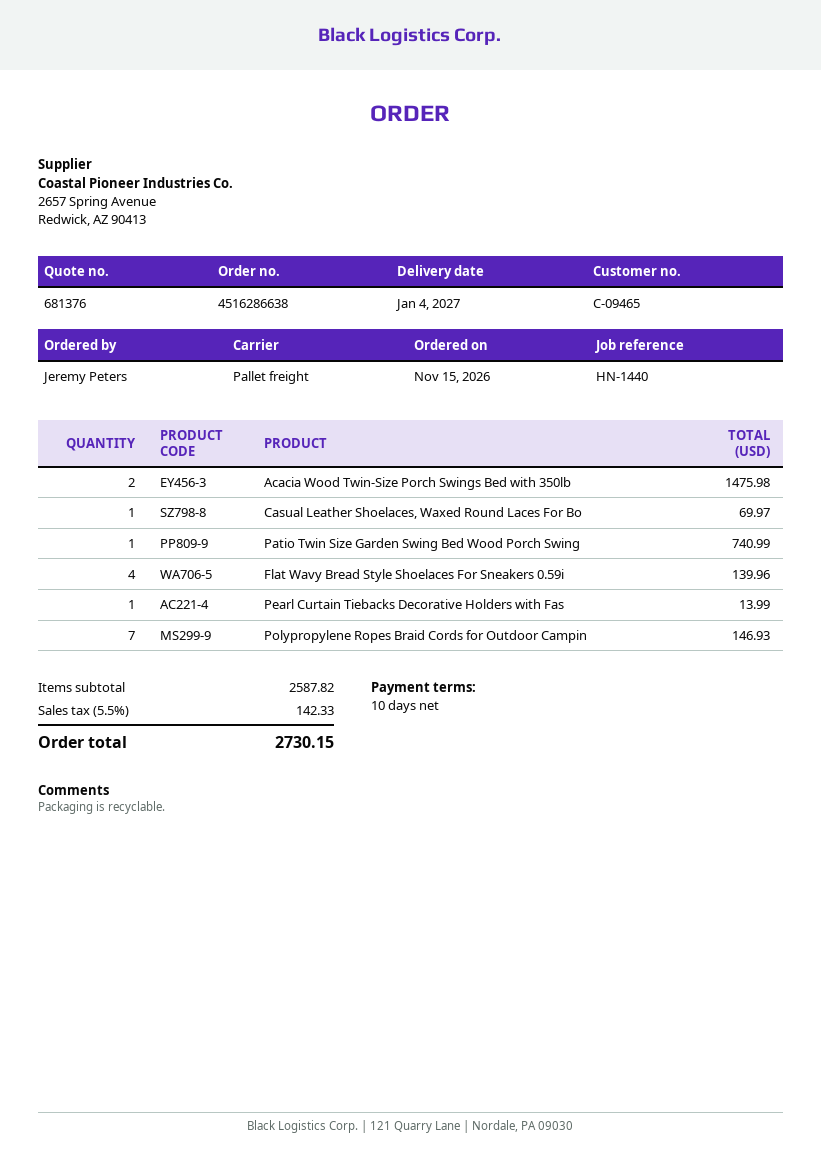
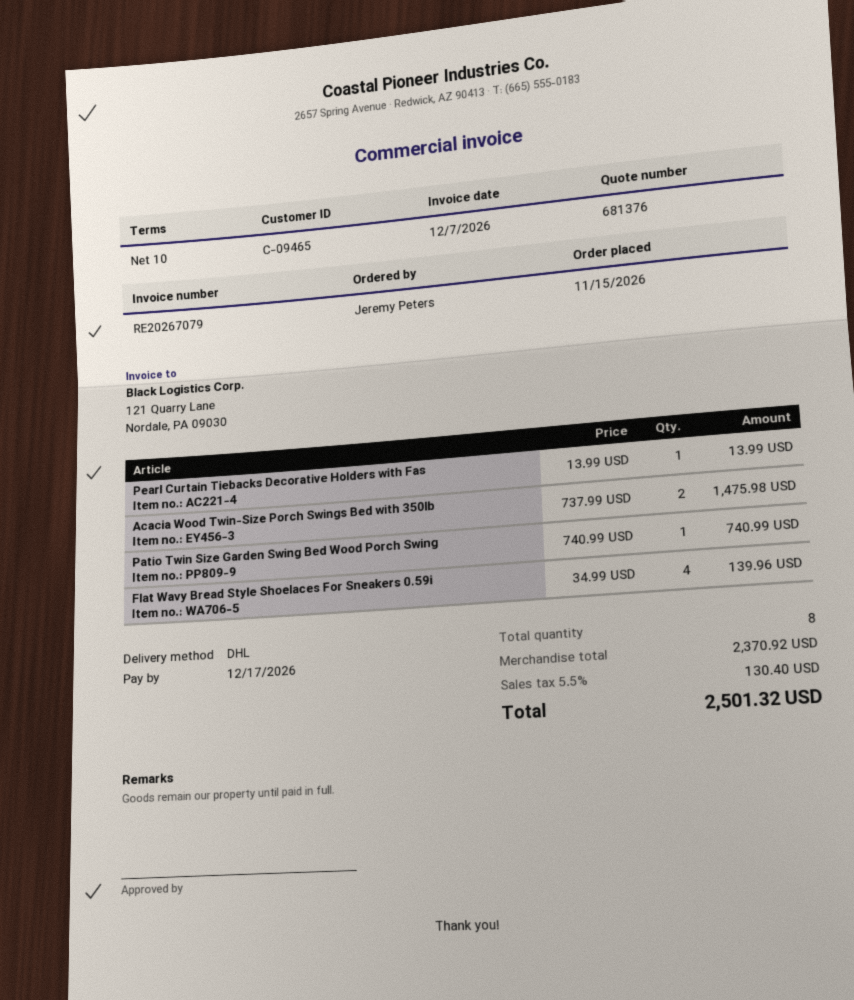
shipping method: pallet freight -> DHL
Casual Leather Shoelaces, Waxed Round Laces For Bo: 1 for 69.97 -> none
Polypropylene Ropes Braid Cords for Outdoor Campin: 7 for 146.93 -> none
subtotal: 2587.82 -> 2370.92
tax: 5.5% = 142.33 -> 5.5% = 130.40
total: 2730.15 -> 2501.32

